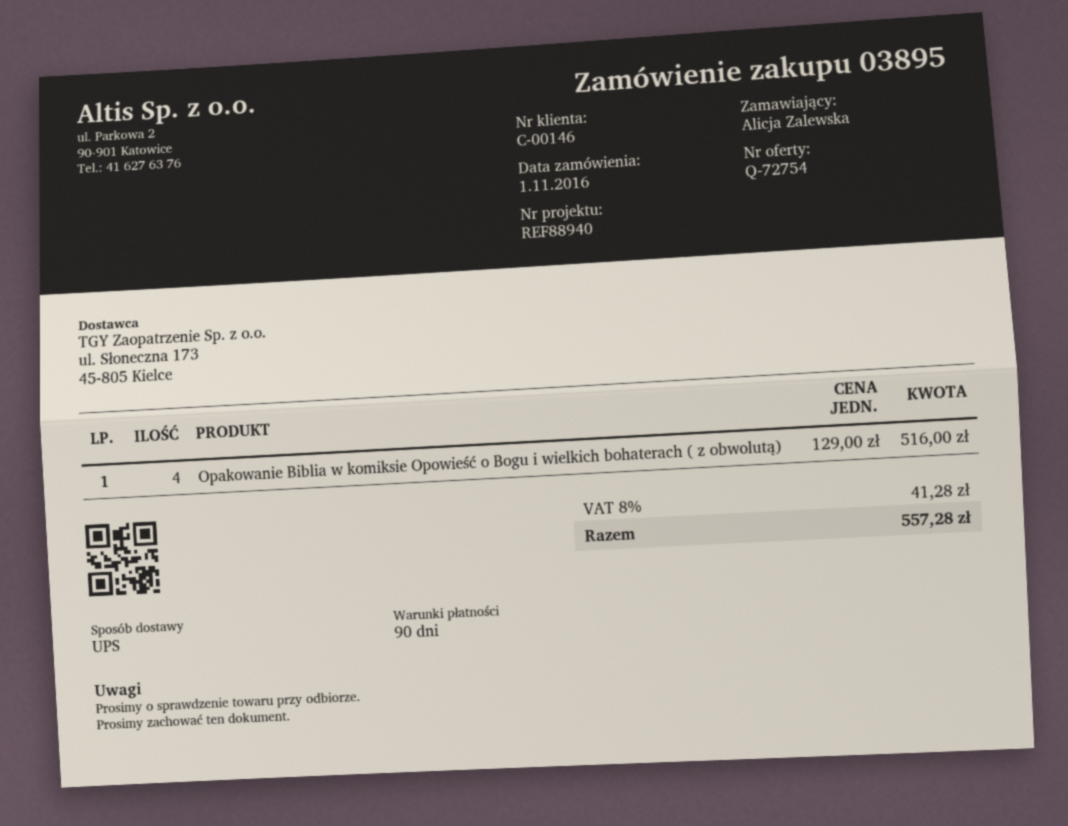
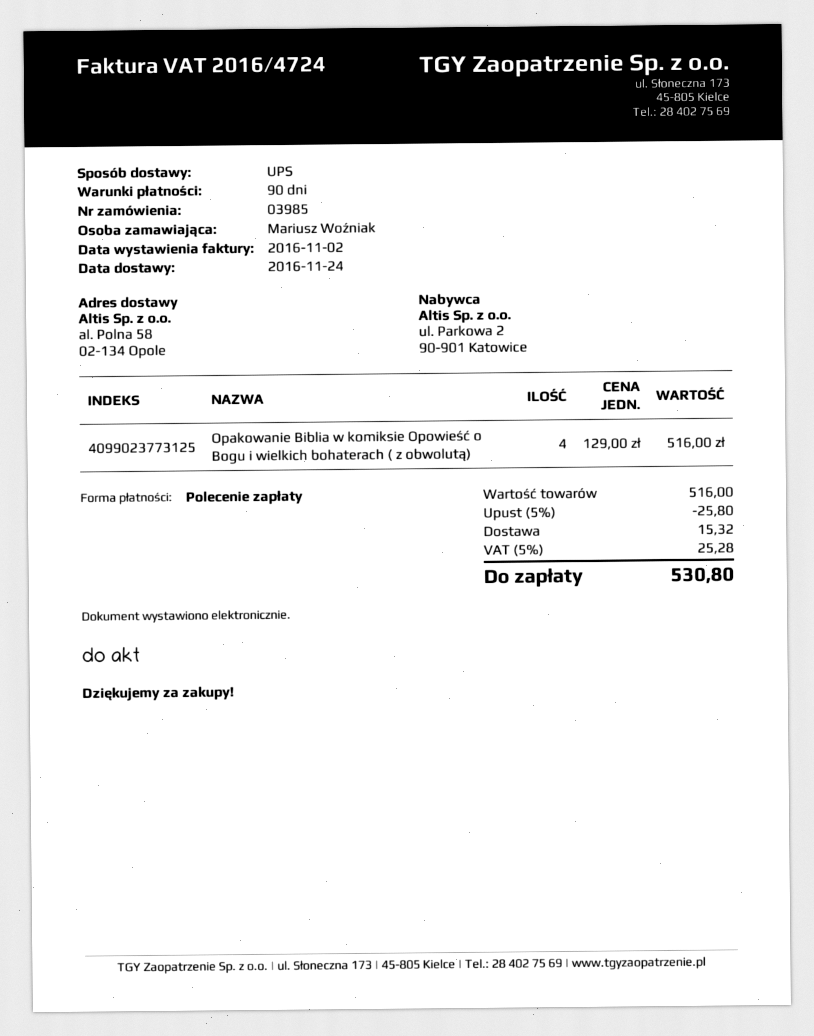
order number: 03895 -> 03985
ordered by: Alicja Zalewska -> Mariusz Woźniak
discount: none -> 5% = 25.80
shipping: none -> 15.32
tax: 8% = 41.28 -> 5% = 25.28
total: 557.28 -> 530.80

